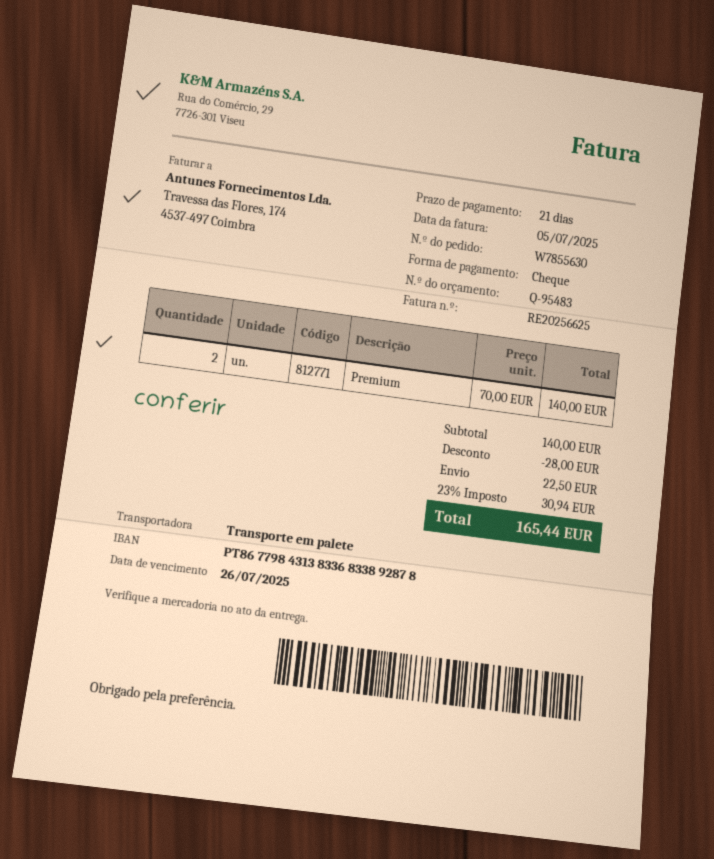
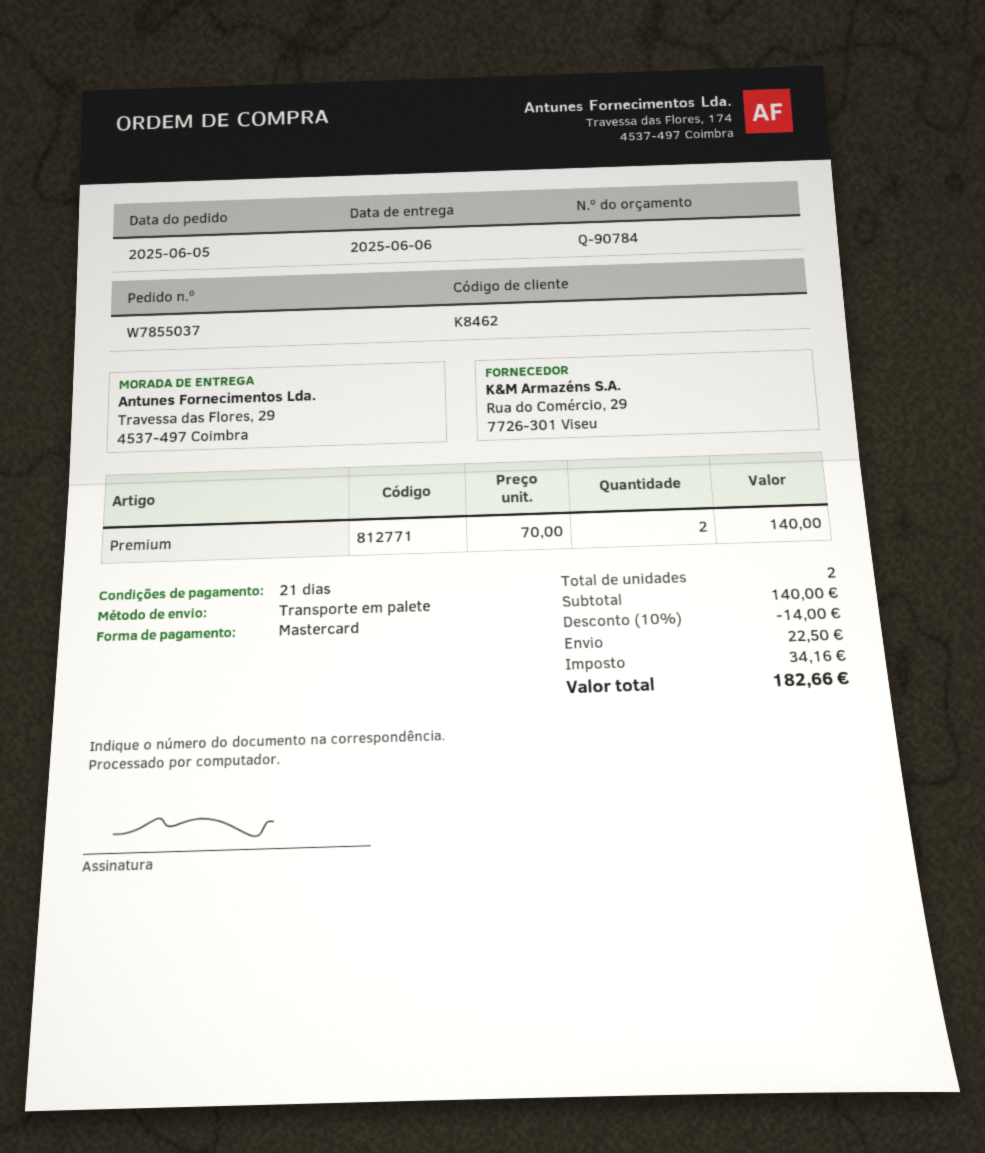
quote number: Q-95483 -> Q-90784
order number: W7855630 -> W7855037
payment method: cheque -> Mastercard
discount: 28.00 -> 14.00
tax: 30.94 -> 34.16
total: 165.44 -> 182.66

